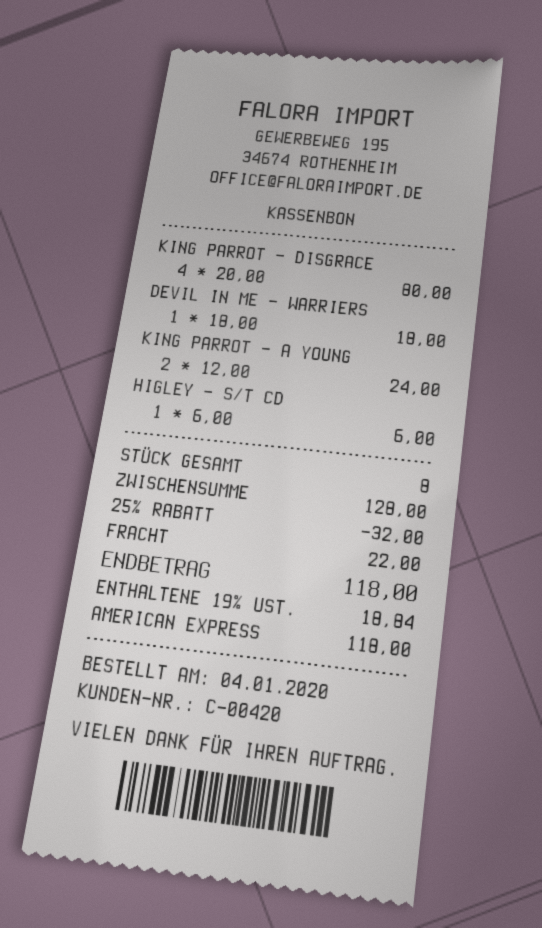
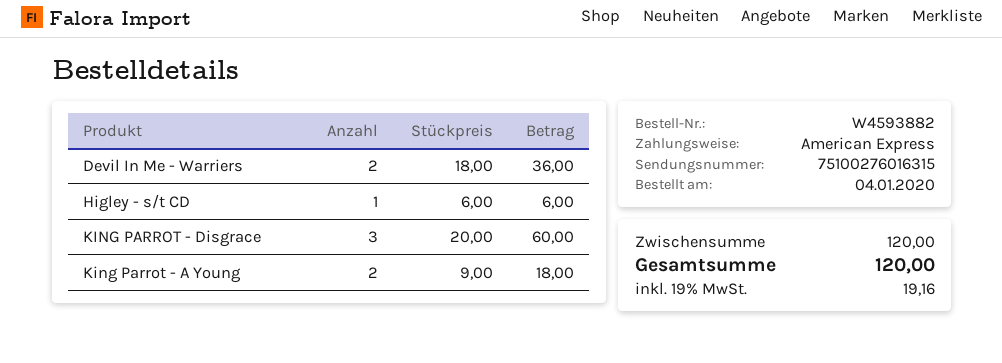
KING PARROT - DISGRACE: 4 x 20.00 = 80.00 -> 3 x 20.00 = 60.00
DEVIL IN ME - WARRIERS: 1 x 18.00 = 18.00 -> 2 x 18.00 = 36.00
KING PARROT - A YOUNG: 2 x 12.00 = 24.00 -> 2 x 9.00 = 18.00
subtotal: 128.00 -> 120.00
discount: 25% = 32.00 -> none
shipping: 22.00 -> none
tax: 19% = 18.84 -> 19% = 19.16
total: 118.00 -> 120.00

